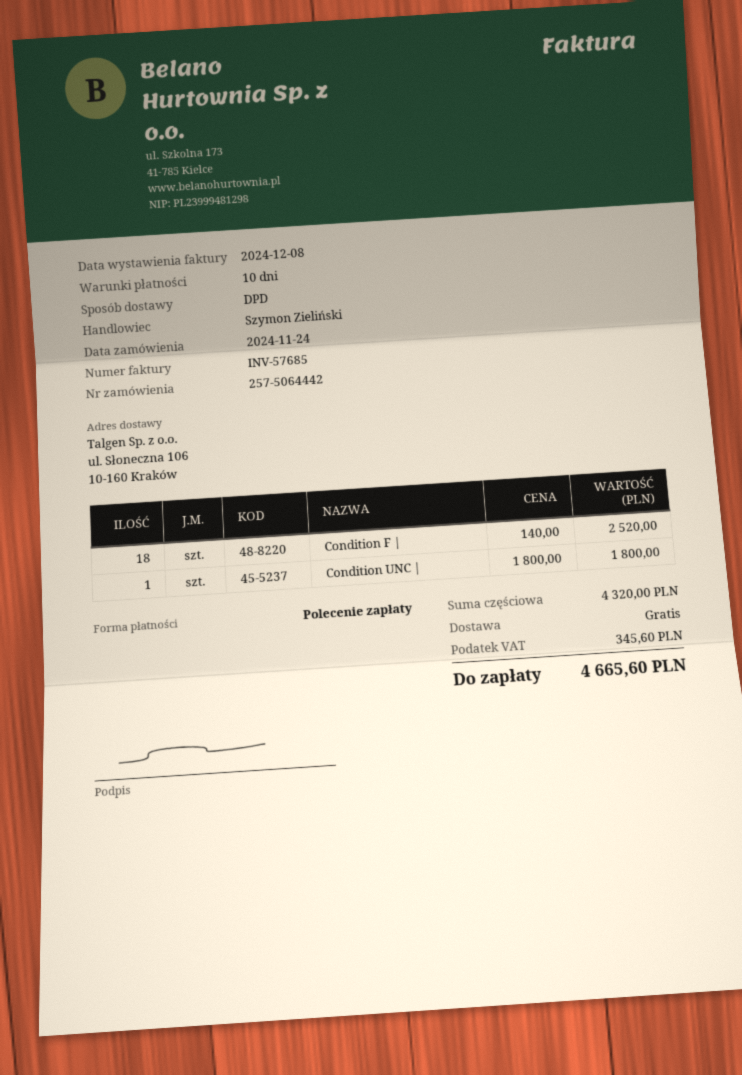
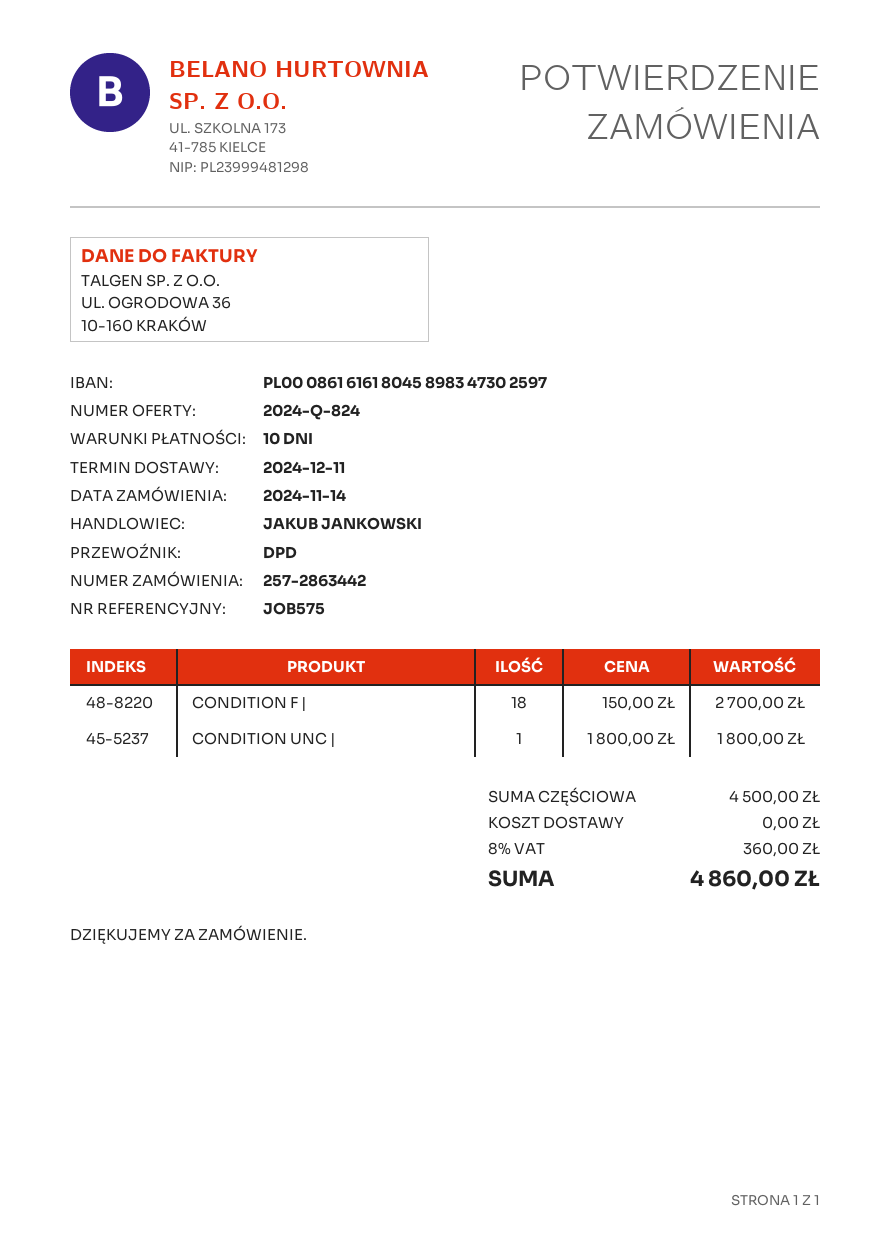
order number: 257-5064442 -> 257-2863442
order date: 2024-11-24 -> 2024-11-14
sales rep: Szymon Zieliński -> JAKUB JANKOWSKI
Condition F |: 18 x 140.00 = 2520.00 -> 18 x 150.00 = 2700.00
subtotal: 4320.00 -> 4500.00
tax: 345.60 -> 360.00
total: 4665.60 -> 4860.00

